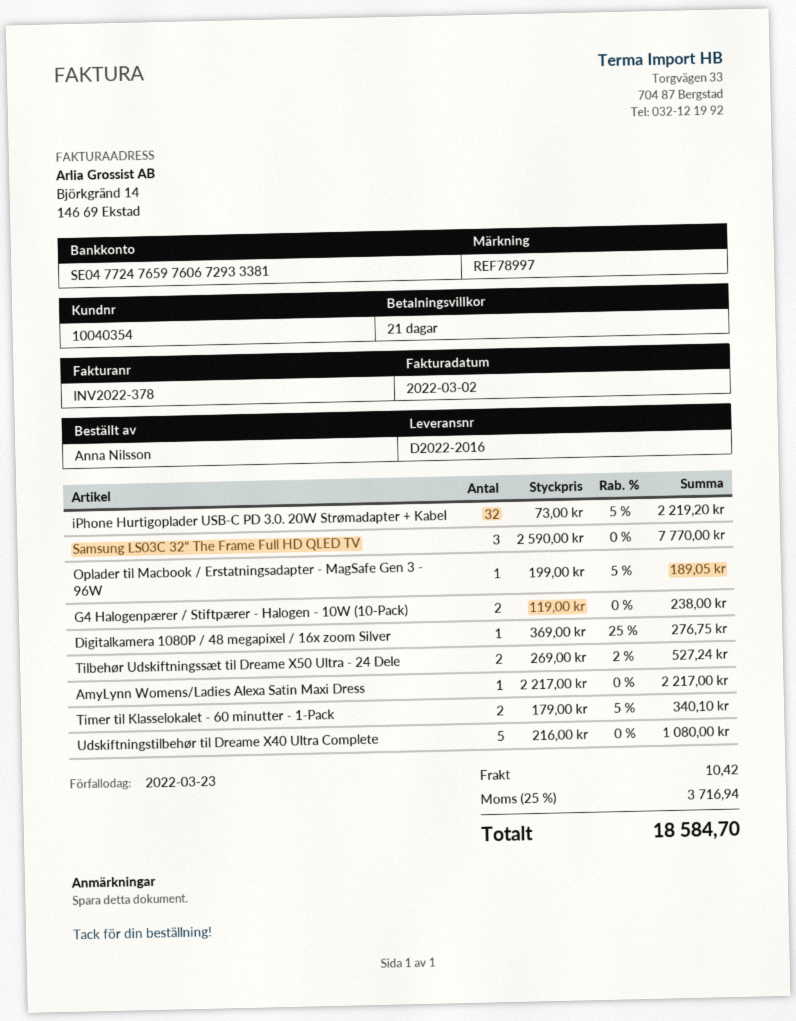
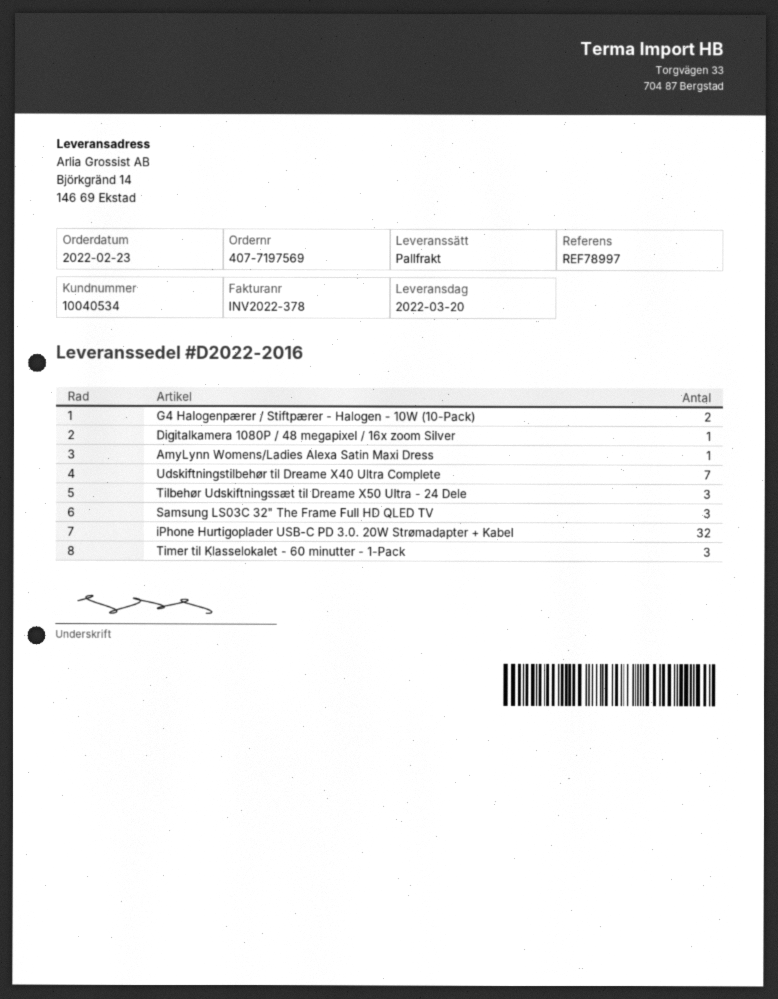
customer number: 10040354 -> 10040534
Oplader til Macbook / Erstatningsadapter - MagSafe Gen 3 - 96W: 1 -> none
Tilbehør Udskiftningssæt til Dreame X50 Ultra - 24 Dele: 2 -> 3
Timer til Klasselokalet - 60 minutter - 1-Pack: 2 -> 3
Udskiftningstilbehør til Dreame X40 Ultra Complete: 5 -> 7

